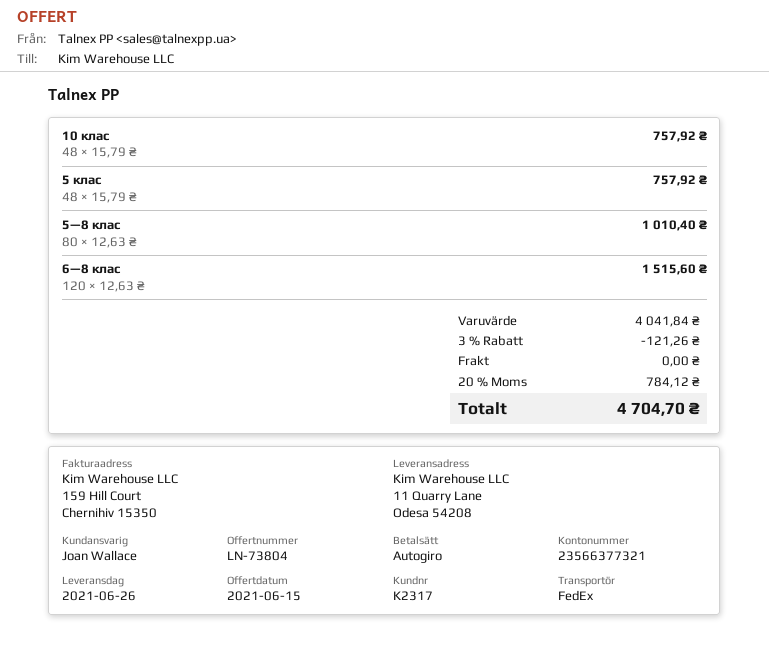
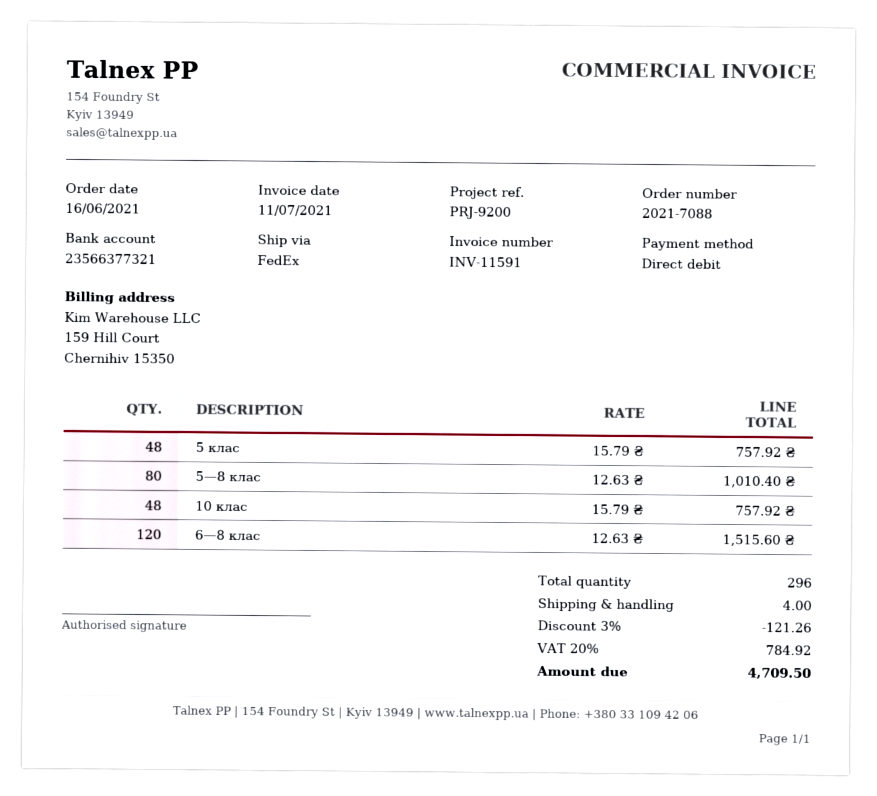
shipping: 0.00 -> 4.00
tax: 20% = 784.12 -> 20% = 784.92
total: 4704.70 -> 4709.50

